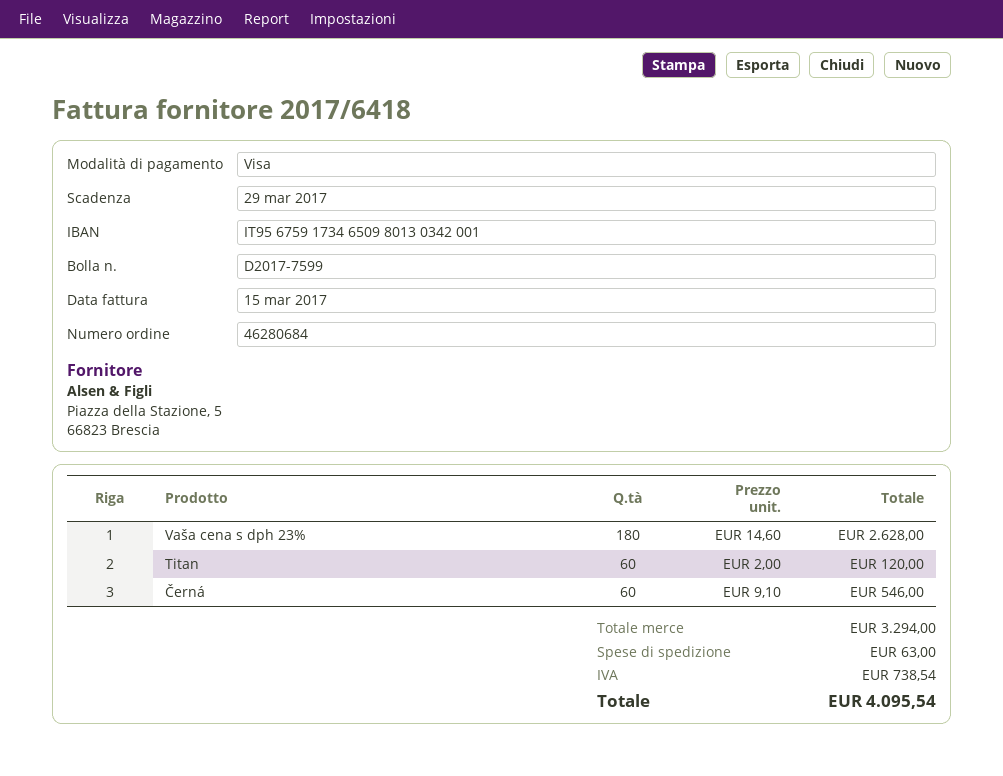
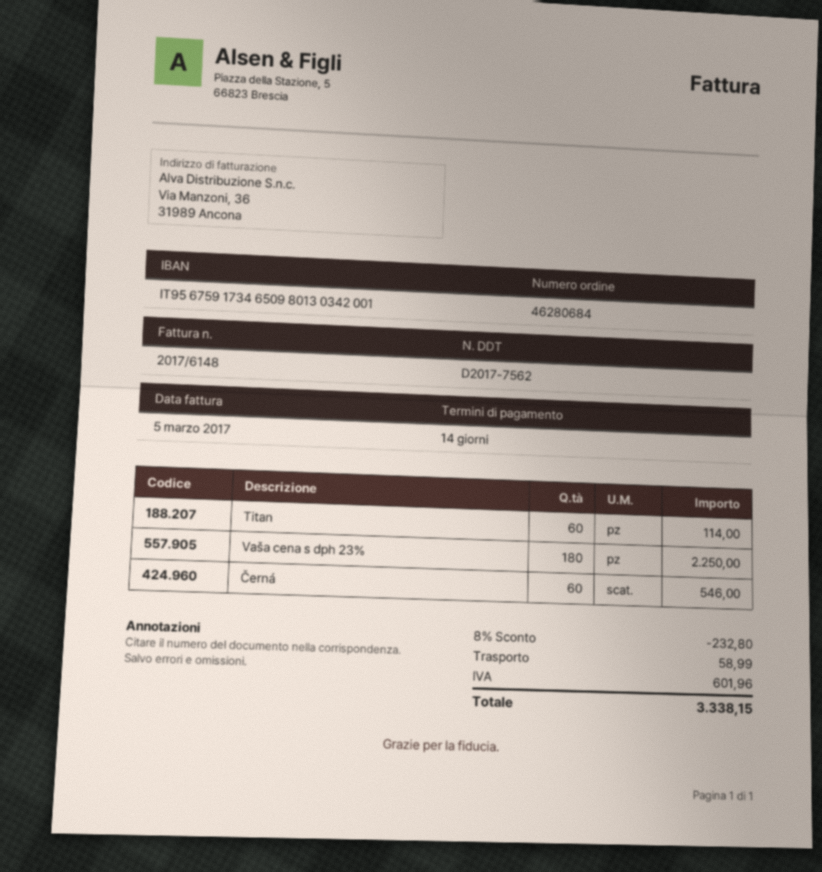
delivery note number: D2017-7599 -> D2017-7562
invoice number: 2017/6418 -> 2017/6148
invoice date: 2017-03-15 -> 2017-03-05
Vaša cena s dph 23%: 180 for 2628.00 -> 180 for 2250.00
Titan: 60 for 120.00 -> 60 for 114.00
discount: none -> 8% = 232.80
shipping: 63.00 -> 58.99
tax: 738.54 -> 601.96
total: 4095.54 -> 3338.15

